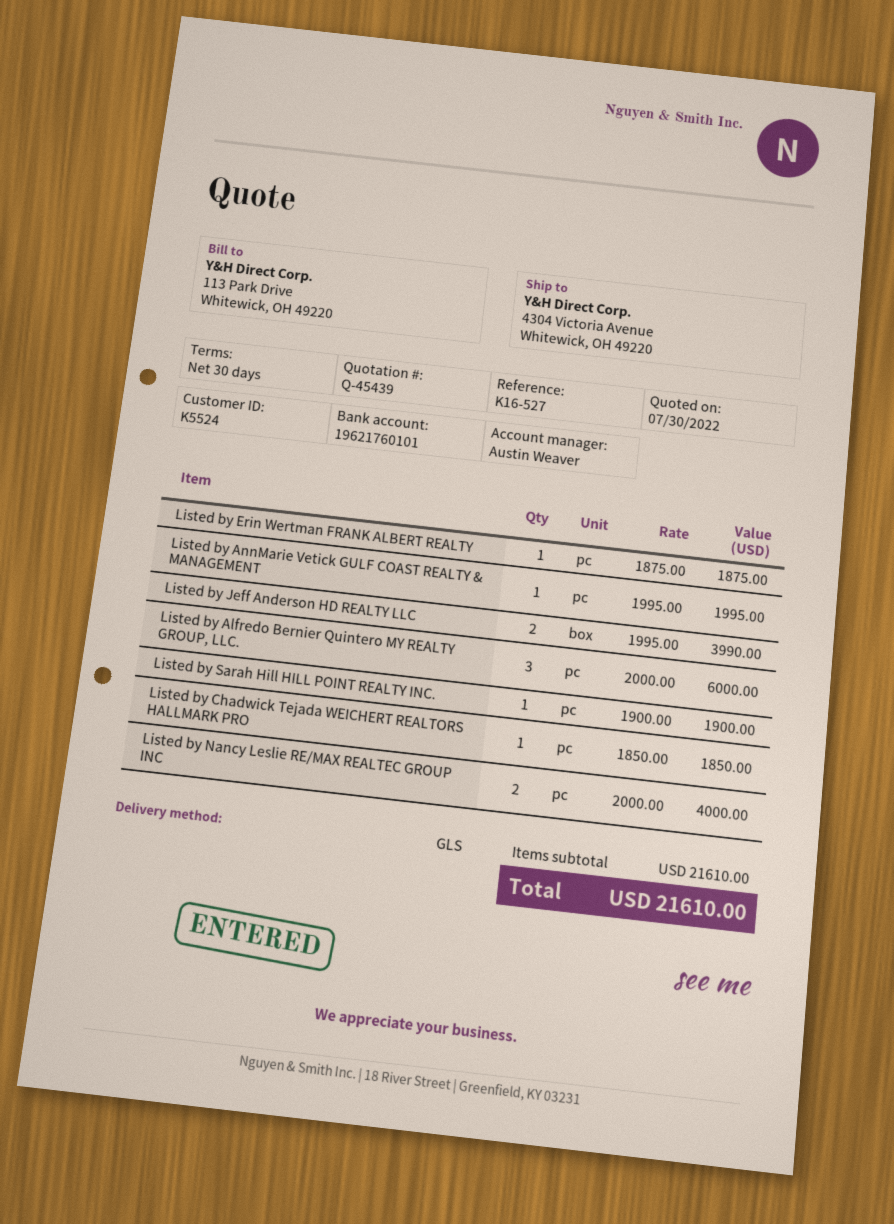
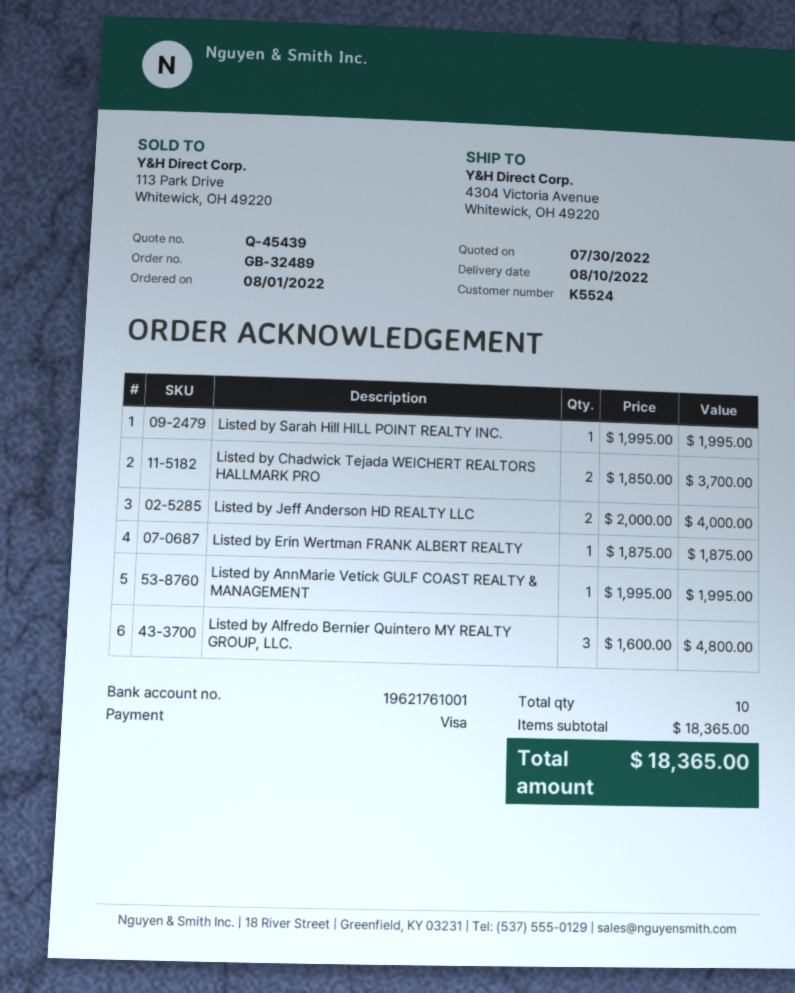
bank account: 19621760101 -> 19621761001
Listed by Jeff Anderson HD REALTY LLC: 2 x 1995.00 = 3990.00 -> 2 x 2000.00 = 4000.00
Listed by Alfredo Bernier Quintero MY REALTY GROUP, LLC.: 3 x 2000.00 = 6000.00 -> 3 x 1600.00 = 4800.00
Listed by Sarah Hill HILL POINT REALTY INC.: 1 x 1900.00 = 1900.00 -> 1 x 1995.00 = 1995.00
Listed by Chadwick Tejada WEICHERT REALTORS HALLMARK PRO: 1 x 1850.00 = 1850.00 -> 2 x 1850.00 = 3700.00
Listed by Nancy Leslie RE/MAX REALTEC GROUP INC: 2 x 2000.00 = 4000.00 -> none
subtotal: 21610.00 -> 18365.00
total: 21610.00 -> 18365.00

